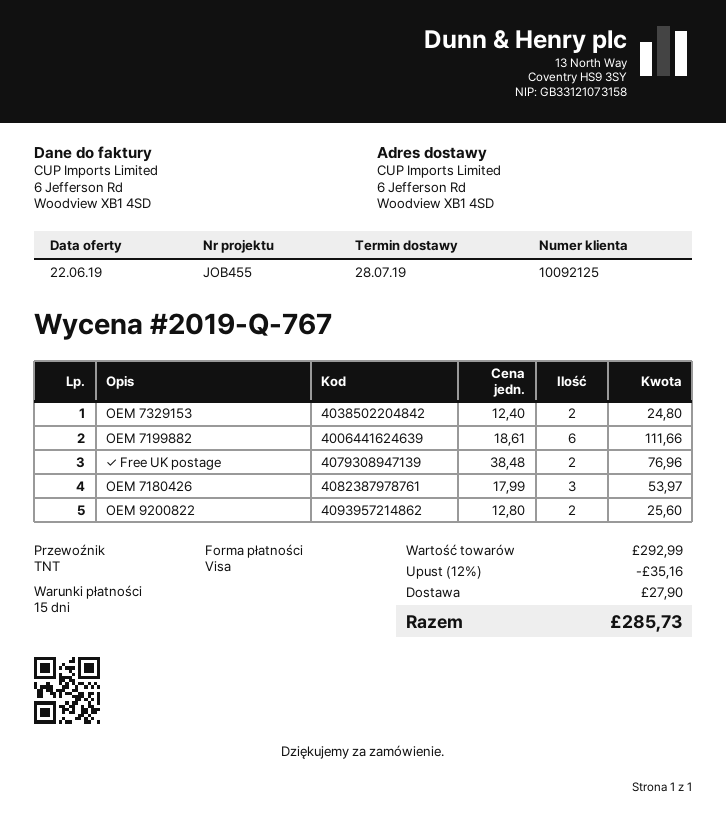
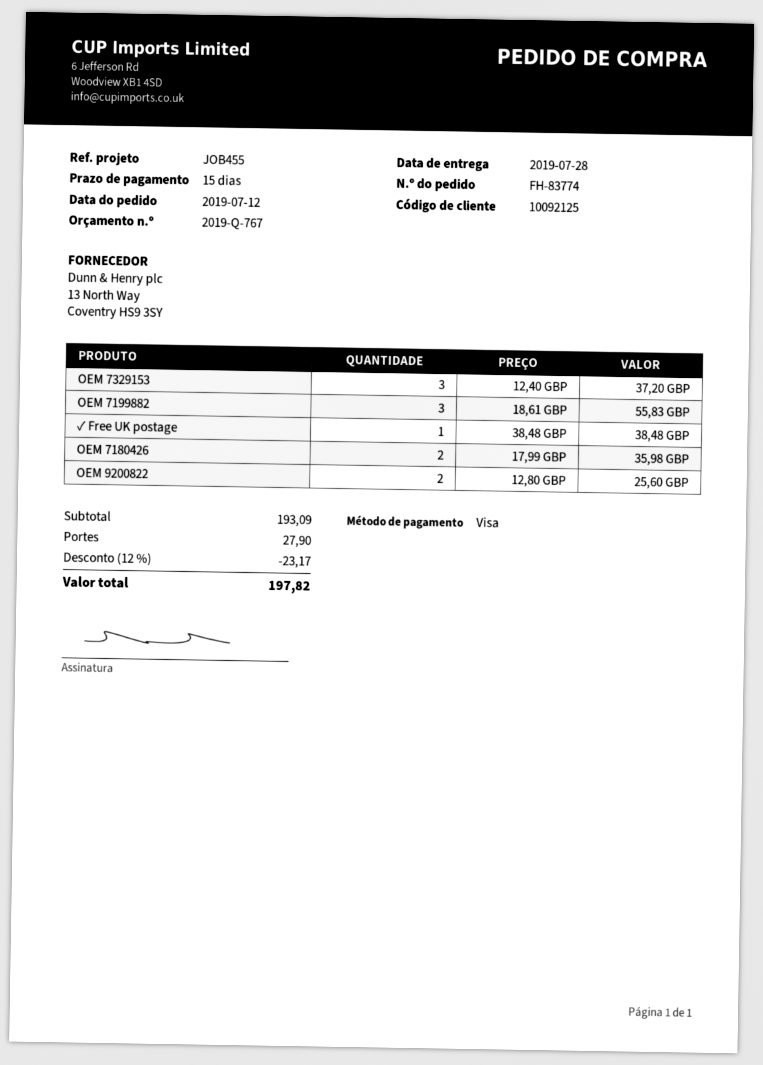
OEM 7329153: 2 x 12.40 = 24.80 -> 3 x 12.40 = 37.20
OEM 7199882: 6 x 18.61 = 111.66 -> 3 x 18.61 = 55.83
✓ Free UK postage: 2 x 38.48 = 76.96 -> 1 x 38.48 = 38.48
OEM 7180426: 3 x 17.99 = 53.97 -> 2 x 17.99 = 35.98
subtotal: 292.99 -> 193.09
discount: 12% = 35.16 -> 12% = 23.17
total: 285.73 -> 197.82

